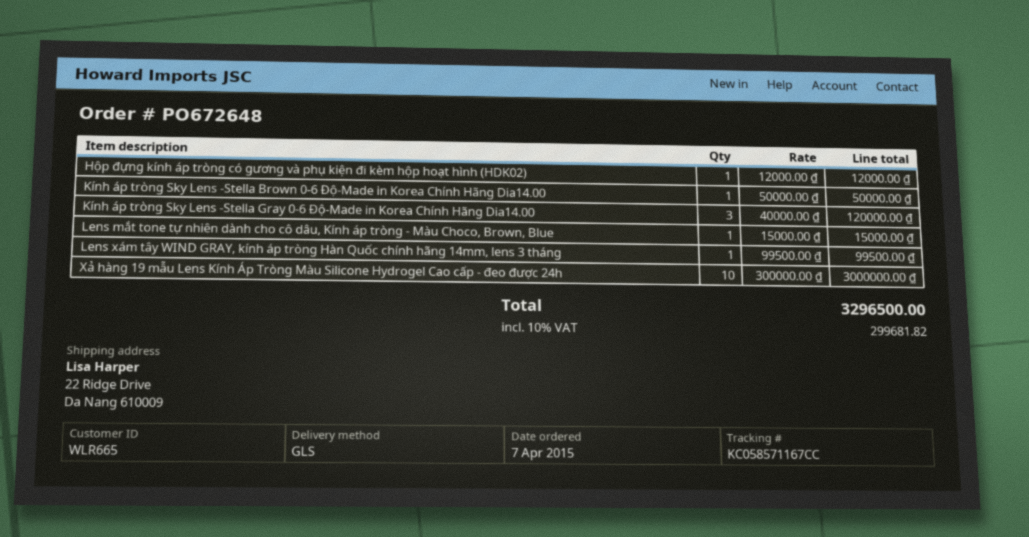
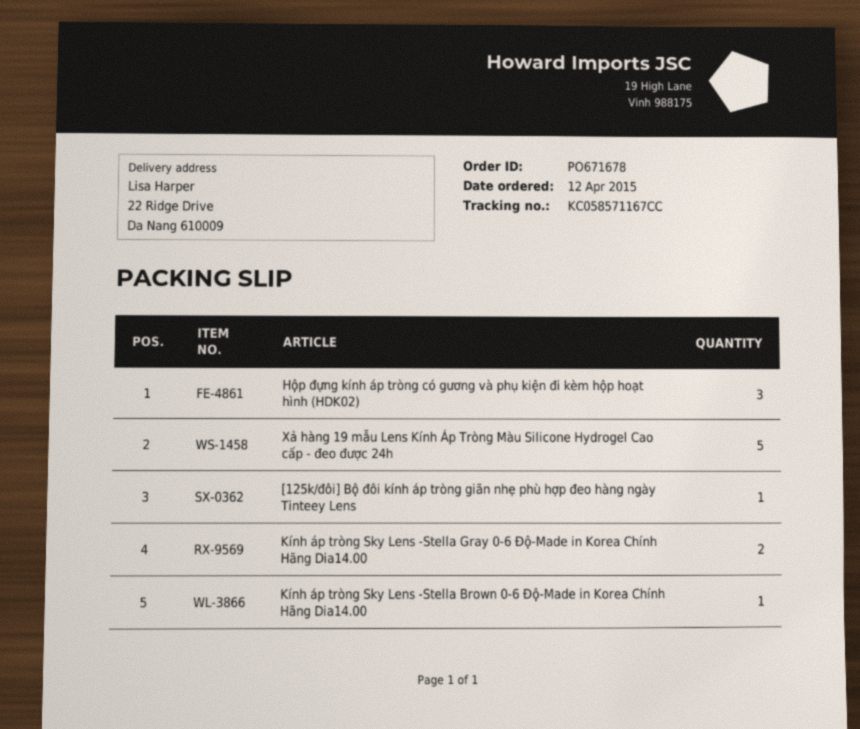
order number: PO672648 -> PO671678
order date: 2015-04-07 -> 2015-04-12
Hộp đựng kính áp tròng có gương và phụ kiện đi kèm hộp hoạt hình (HDK02): 1 -> 3
Kính áp tròng Sky Lens -Stella Gray 0-6 Độ-Made in Korea Chính Hãng Dia14.00: 3 -> 2
Lens mắt tone tự nhiên dành cho cô dâu, Kính áp tròng - Màu Choco, Brown, Blue: 1 -> none
Lens xám tây WIND GRAY, kính áp tròng Hàn Quốc chính hãng 14mm, lens 3 tháng: 1 -> none
Xả hàng 19 mẫu Lens Kính Áp Tròng Màu Silicone Hydrogel Cao cấp - đeo được 24h: 10 -> 5
[125k/đôi] Bộ đôi kính áp tròng giãn nhẹ phù hợp đeo hàng ngày Tinteey Lens: none -> 1

